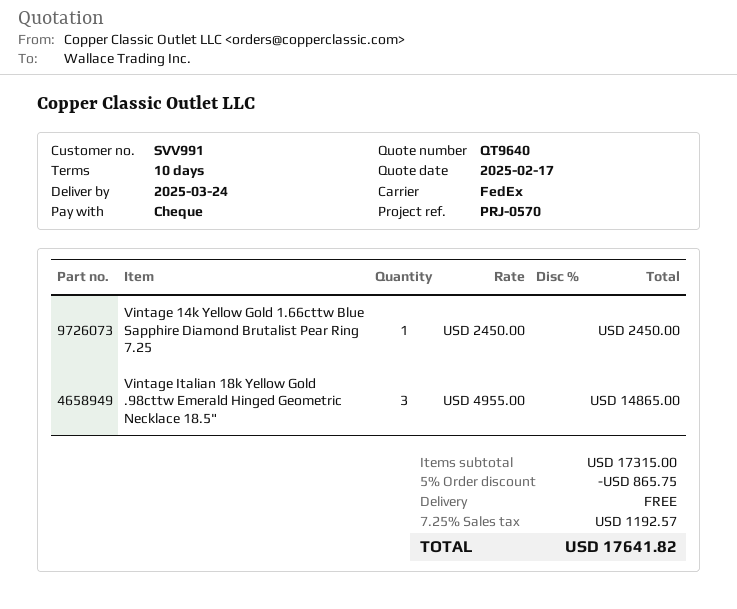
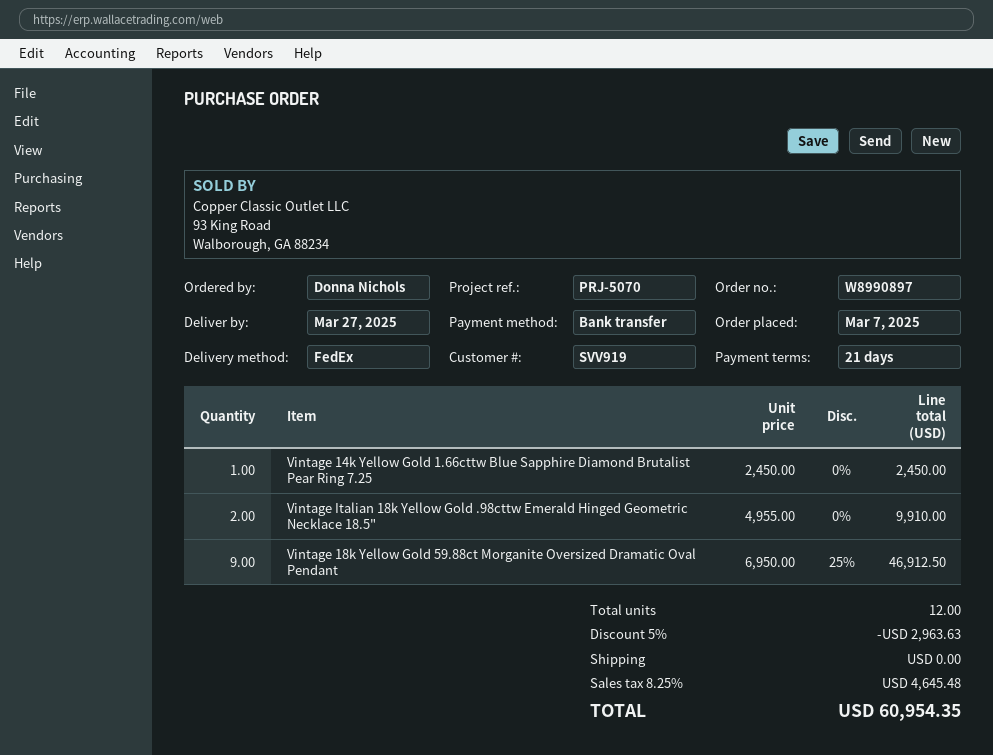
delivery date: 2025-03-24 -> 2025-03-27
payment terms: 10 days -> 21 days
customer number: SVV991 -> SVV919
reference: PRJ-0570 -> PRJ-5070
payment method: cheque -> bank transfer
Vintage Italian 18k Yellow Gold .98cttw Emerald Hinged Geometric Necklace 18.5": 3 x 4955.00 = 14865.00 -> 2 x 4955.00 = 9910.00
Vintage 18k Yellow Gold 59.88ct Morganite Oversized Dramatic Oval Pendant: none -> 9 x 6950.00 - 25% = 46912.50
discount: 5% = 865.75 -> 5% = 2963.63
tax: 7.25% = 1192.57 -> 8.25% = 4645.48
total: 17641.82 -> 60954.35

